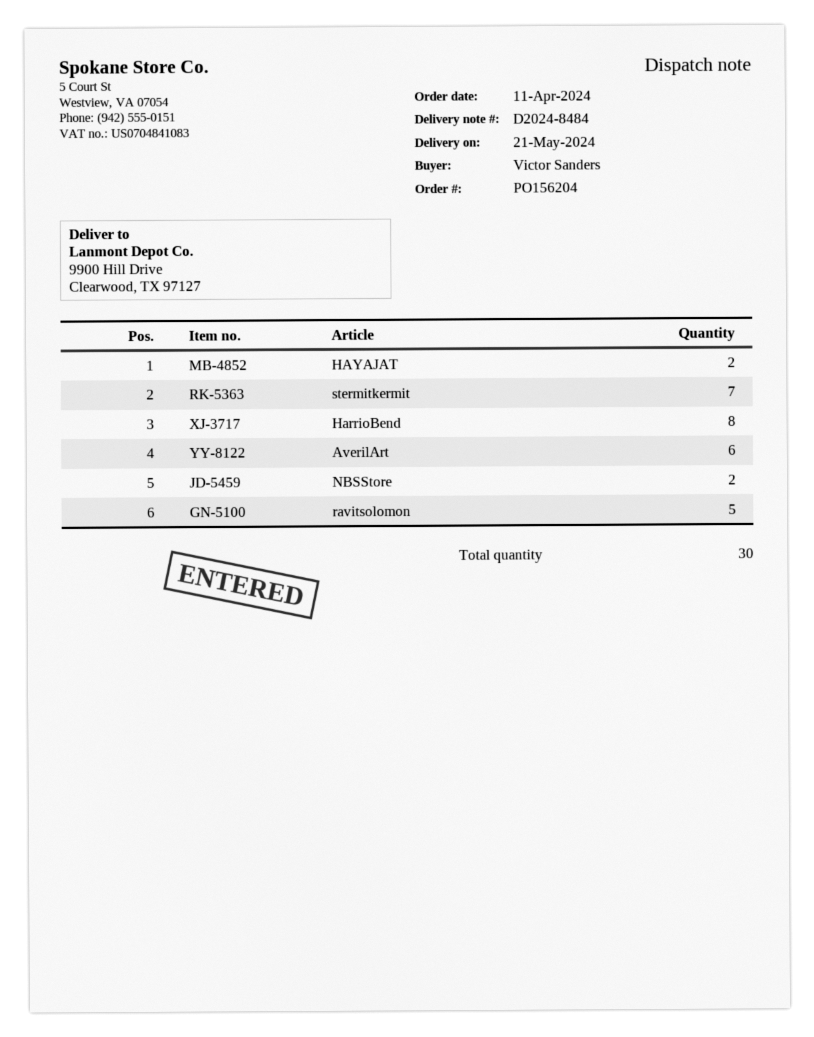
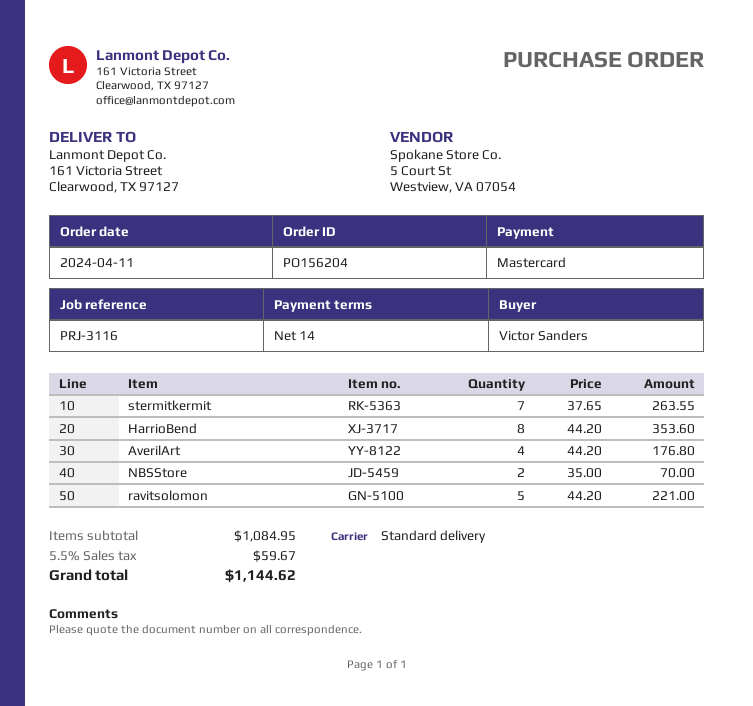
ship to: 9900 Hill Drive, Clearwood, TX 97127 -> 161 Victoria Street, Clearwood, TX 97127
HAYAJAT: 2 -> none
AverilArt: 6 -> 4

